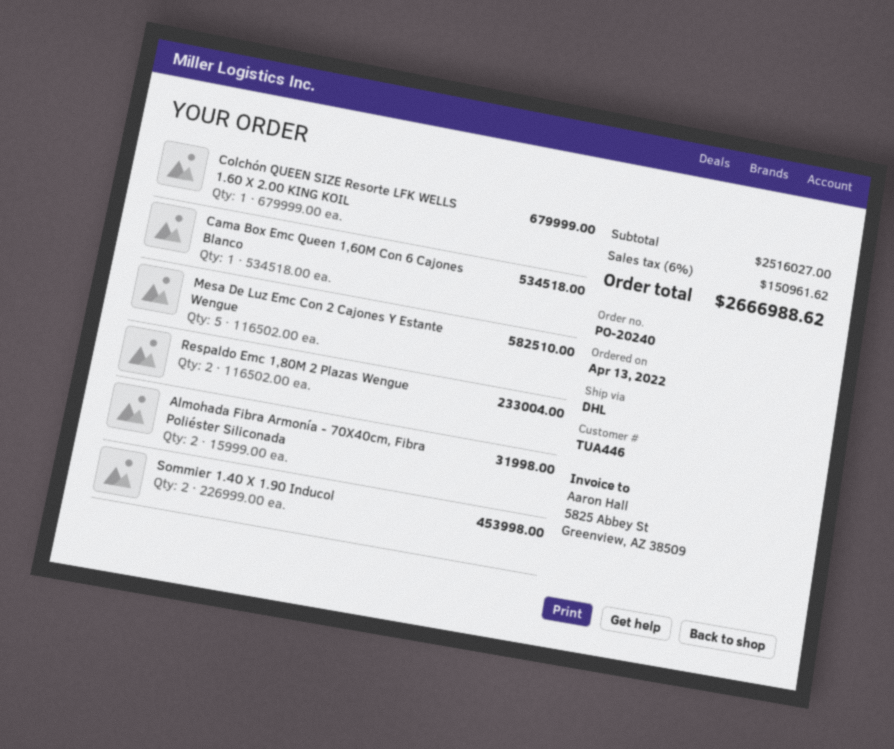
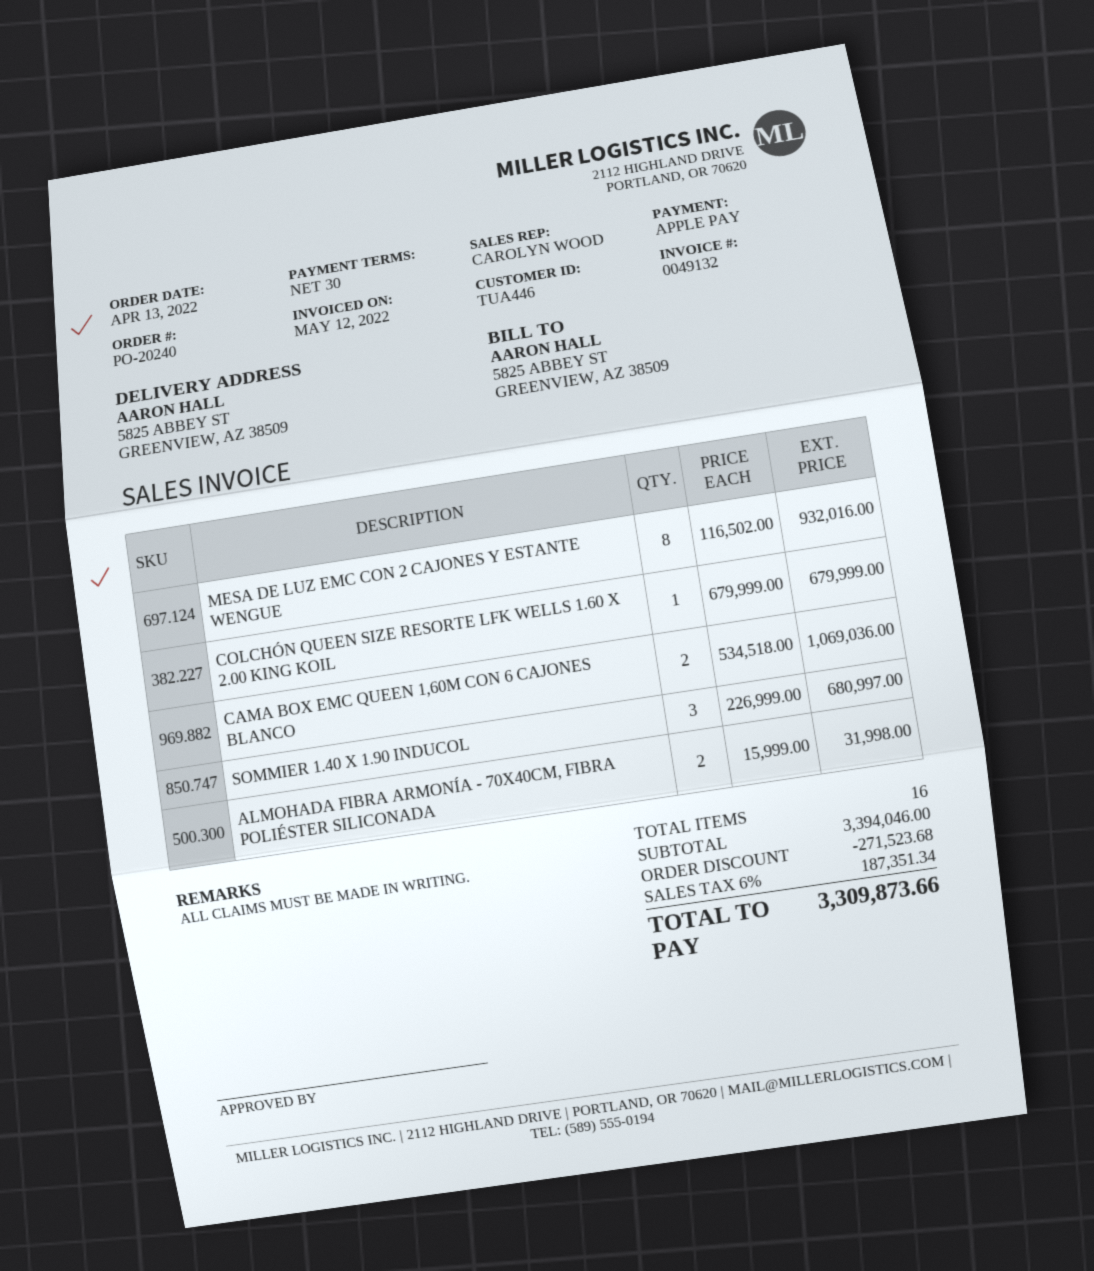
Cama Box Emc Queen 1,60M Con 6 Cajones Blanco: 1 x 534518.00 = 534518.00 -> 2 x 534518.00 = 1069036.00
Mesa De Luz Emc Con 2 Cajones Y Estante Wengue: 5 x 116502.00 = 582510.00 -> 8 x 116502.00 = 932016.00
Respaldo Emc 1,80M 2 Plazas Wengue: 2 x 116502.00 = 233004.00 -> none
Sommier 1.40 X 1.90 Inducol: 2 x 226999.00 = 453998.00 -> 3 x 226999.00 = 680997.00
subtotal: 2516027.00 -> 3394046.00
discount: none -> 271523.68
tax: 6% = 150961.62 -> 6% = 187351.34
total: 2666988.62 -> 3309873.66

